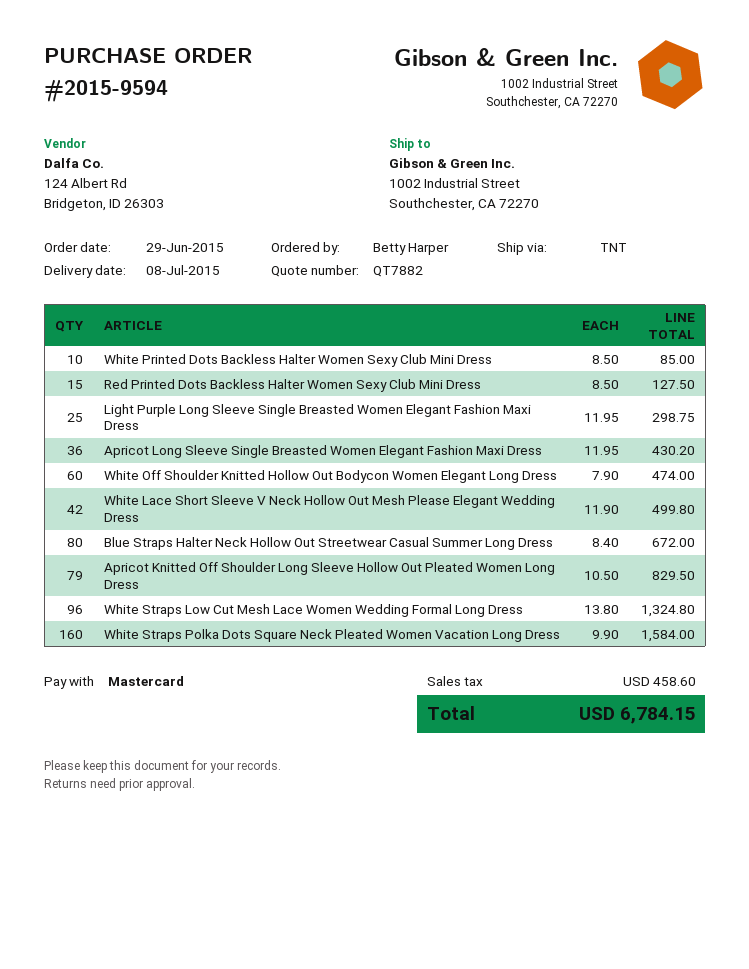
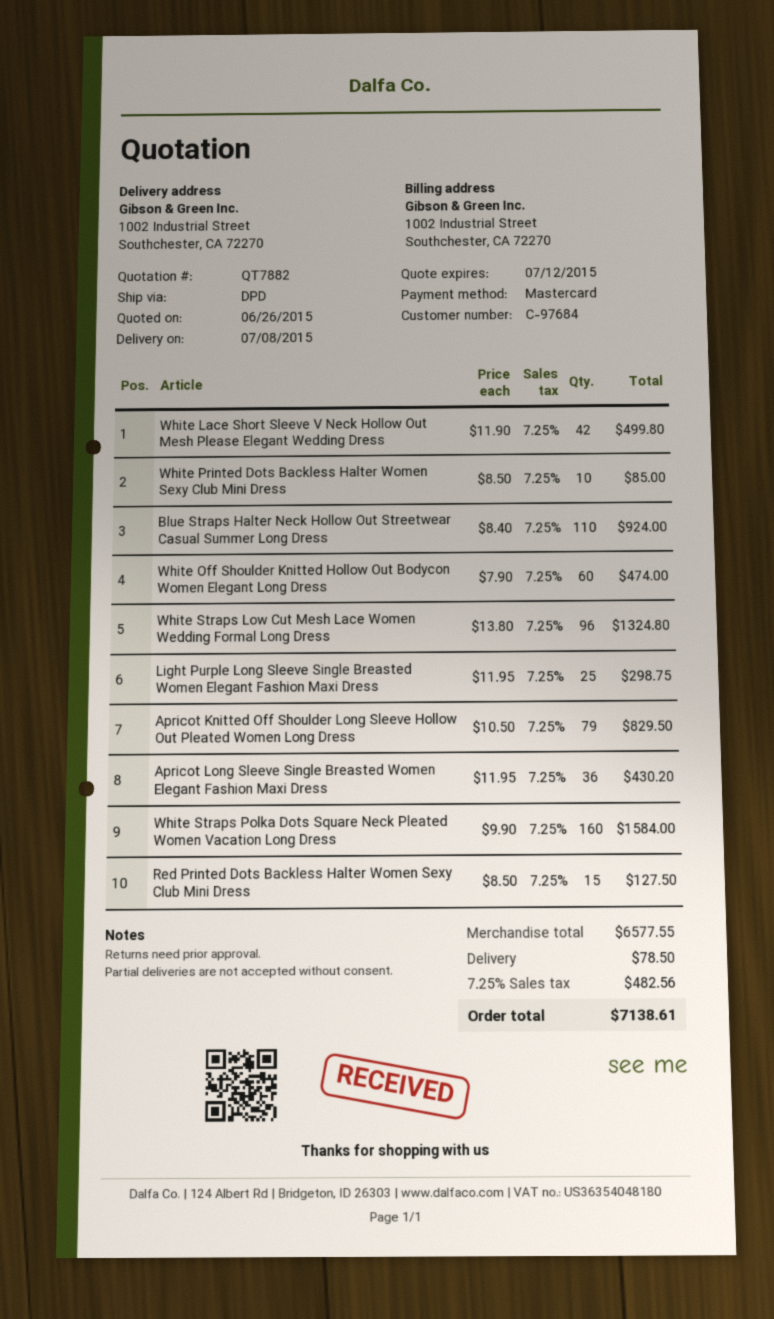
shipping method: TNT -> DPD
Blue Straps Halter Neck Hollow Out Streetwear Casual Summer Long Dress: 80 x 8.40 = 672.00 -> 110 x 8.40 = 924.00
shipping: none -> 78.50
tax: 458.60 -> 482.56
total: 6784.15 -> 7138.61

